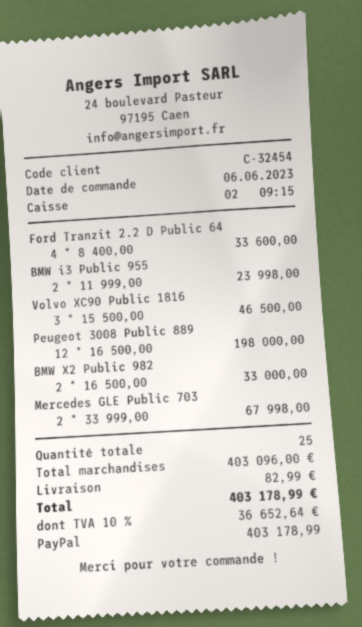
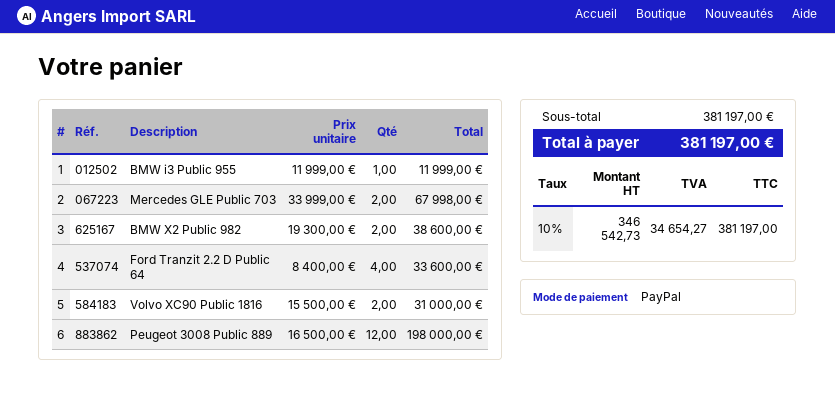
BMW i3 Public 955: 2 x 11999.00 = 23998.00 -> 1 x 11999.00 = 11999.00
Volvo XC90 Public 1816: 3 x 15500.00 = 46500.00 -> 2 x 15500.00 = 31000.00
BMW X2 Public 982: 2 x 16500.00 = 33000.00 -> 2 x 19300.00 = 38600.00
subtotal: 403096.00 -> 381197.00
shipping: 82.99 -> none
tax: 10% = 36652.64 -> 10% = 34654.27
total: 403178.99 -> 381197.00

